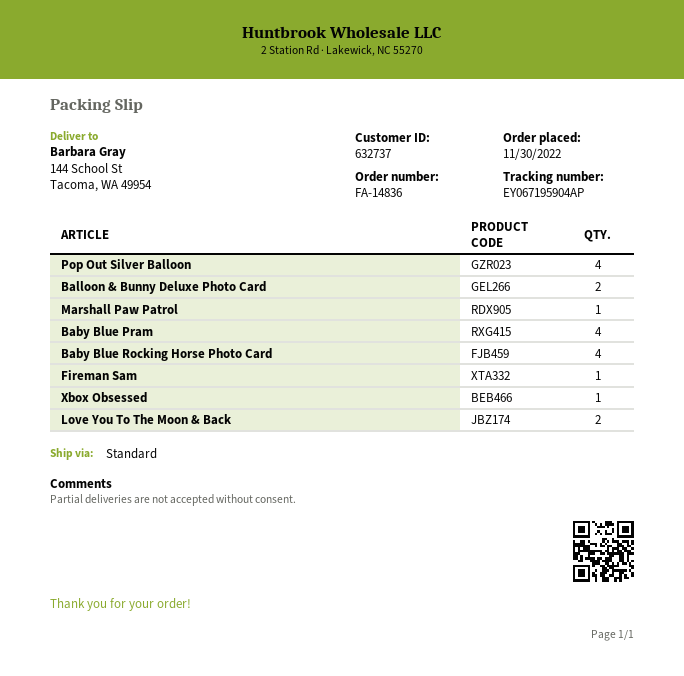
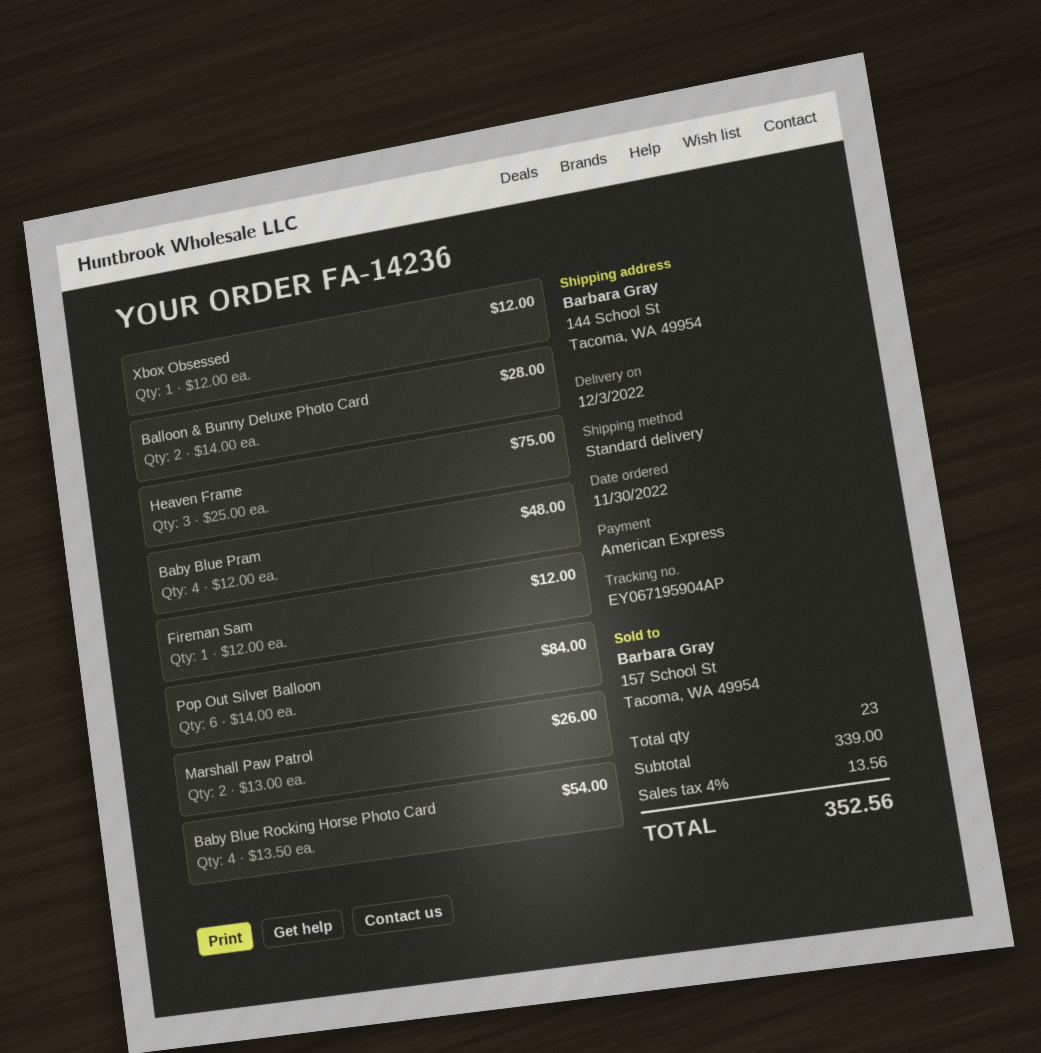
order number: FA-14836 -> FA-14236
Pop Out Silver Balloon: 4 -> 6
Marshall Paw Patrol: 1 -> 2
Love You To The Moon & Back: 2 -> none
Heaven Frame: none -> 3

